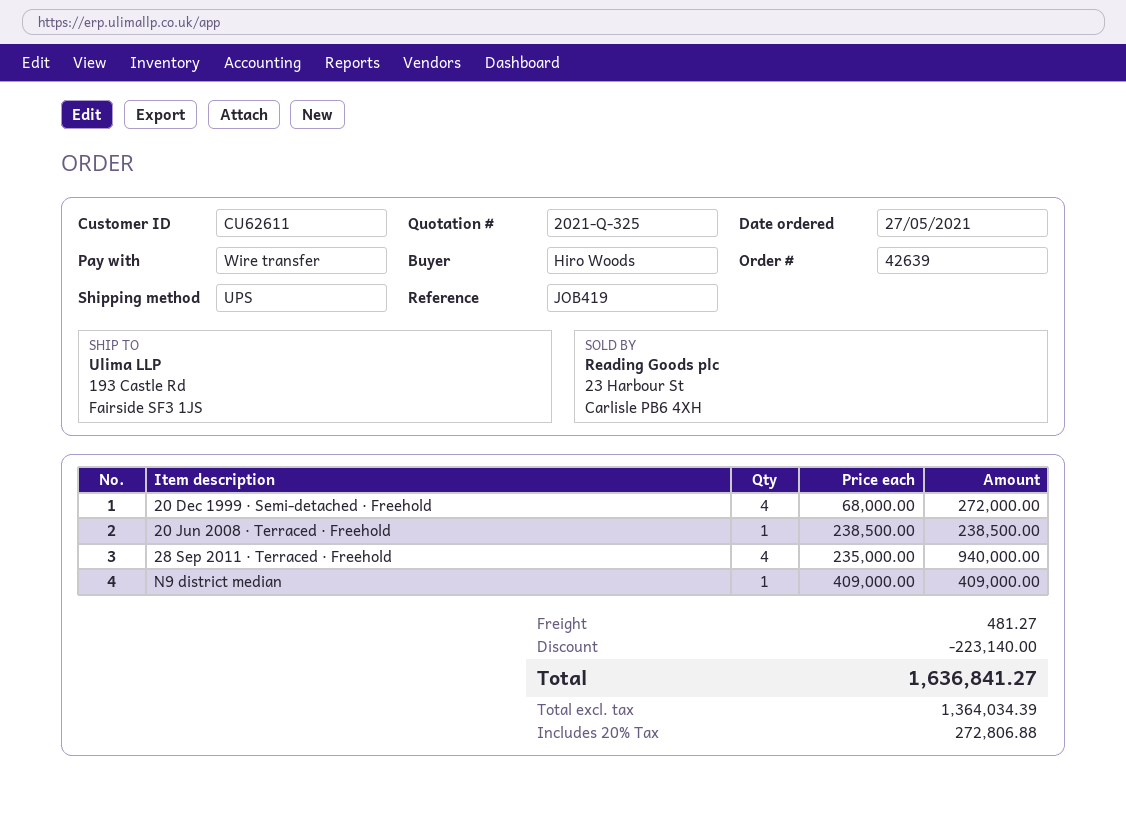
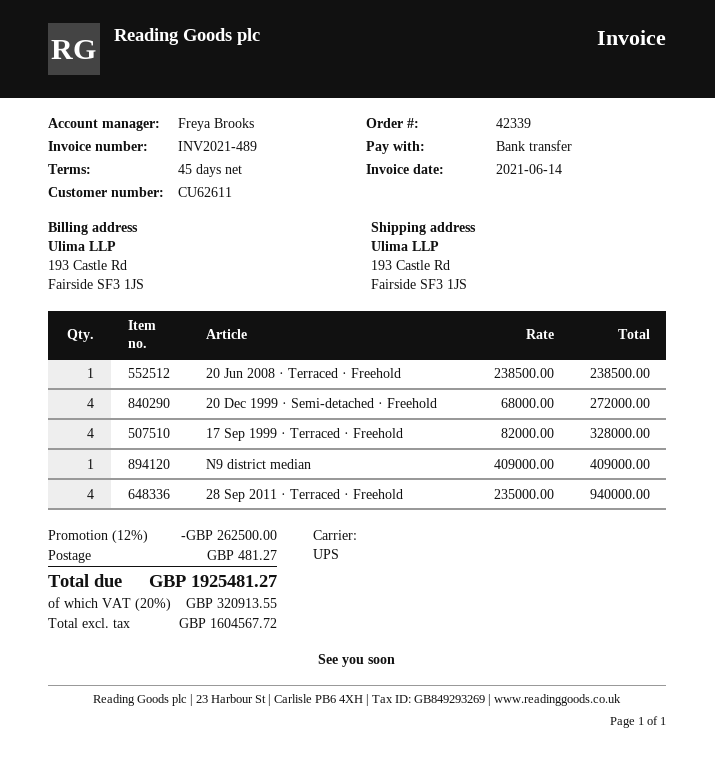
order number: 42639 -> 42339
17 Sep 1999 · Terraced · Freehold: none -> 4 x 82000.00 = 328000.00
discount: 223140.00 -> 262500.00
net: 1364034.39 -> 1604567.72
tax: 20% = 272806.88 -> 20% = 320913.55
total: 1636841.27 -> 1925481.27

